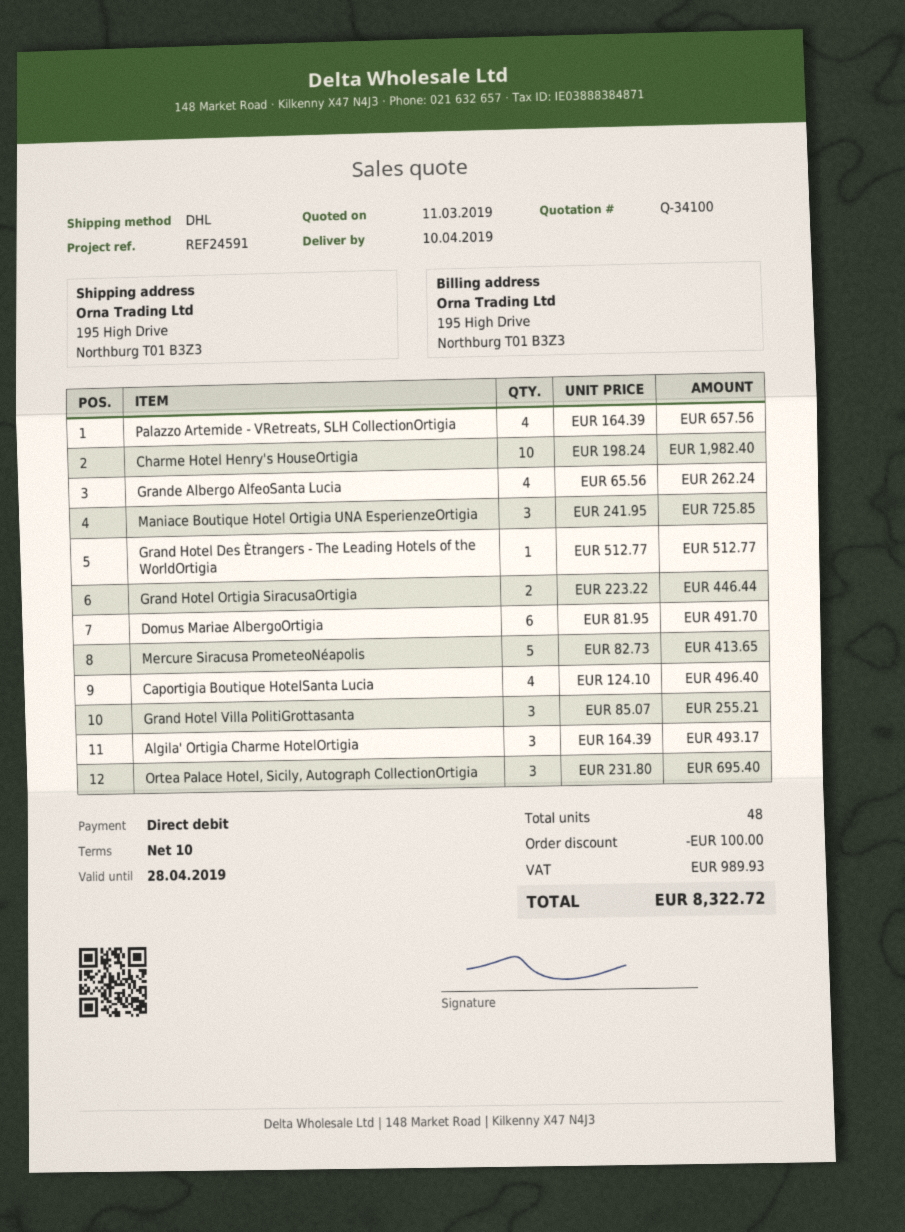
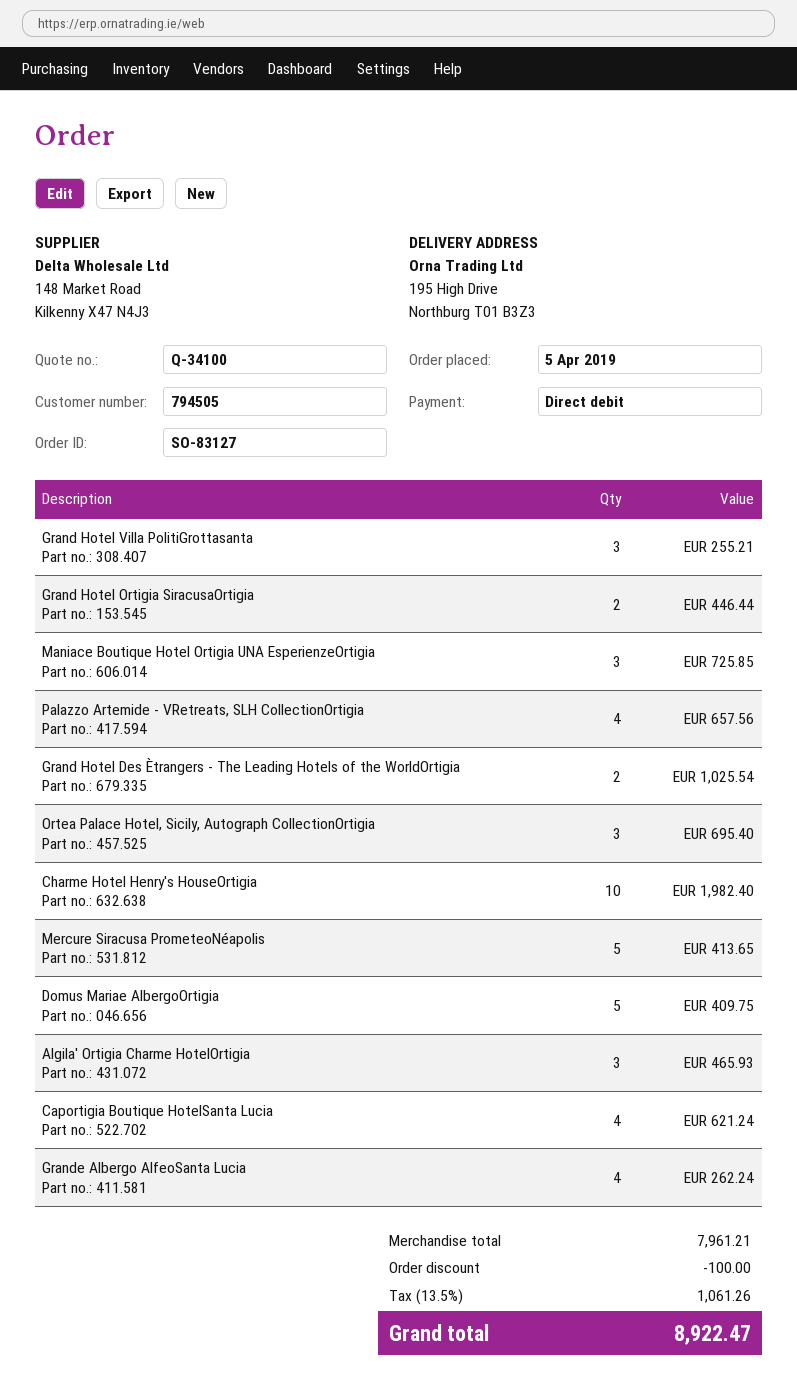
Grand Hotel Des Ètrangers - The Leading Hotels of the WorldOrtigia: 1 for 512.77 -> 2 for 1025.54
Domus Mariae AlbergoOrtigia: 6 for 491.70 -> 5 for 409.75
Caportigia Boutique HotelSanta Lucia: 4 for 496.40 -> 4 for 621.24
Algila' Ortigia Charme HotelOrtigia: 3 for 493.17 -> 3 for 465.93
tax: 989.93 -> 1061.26
total: 8322.72 -> 8922.47

